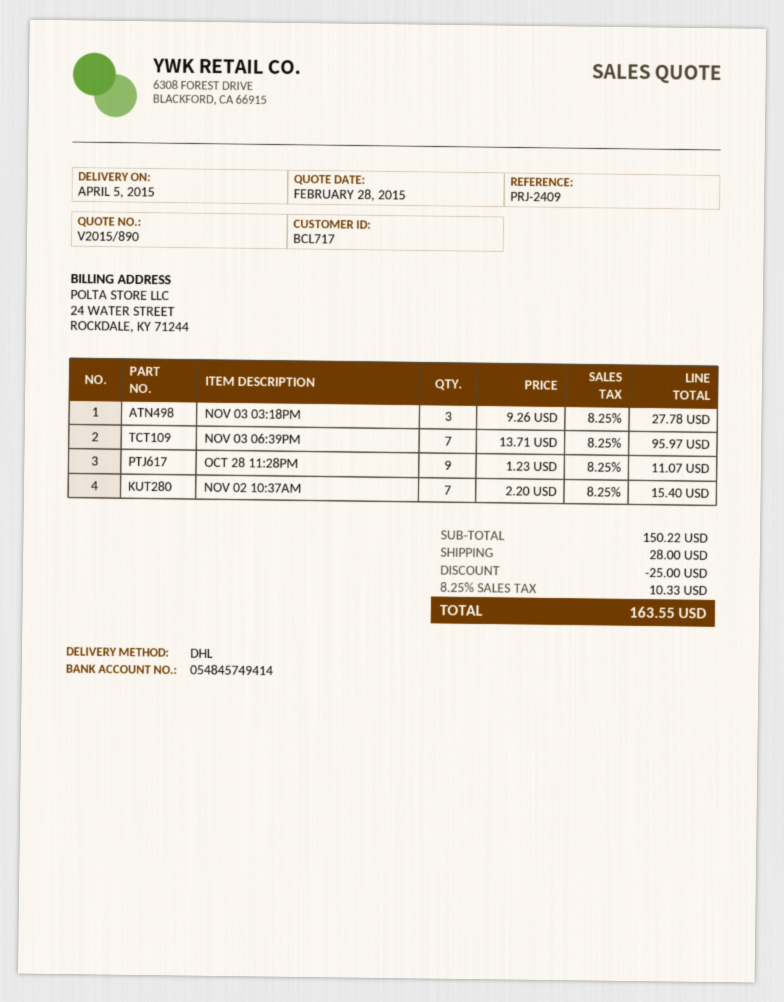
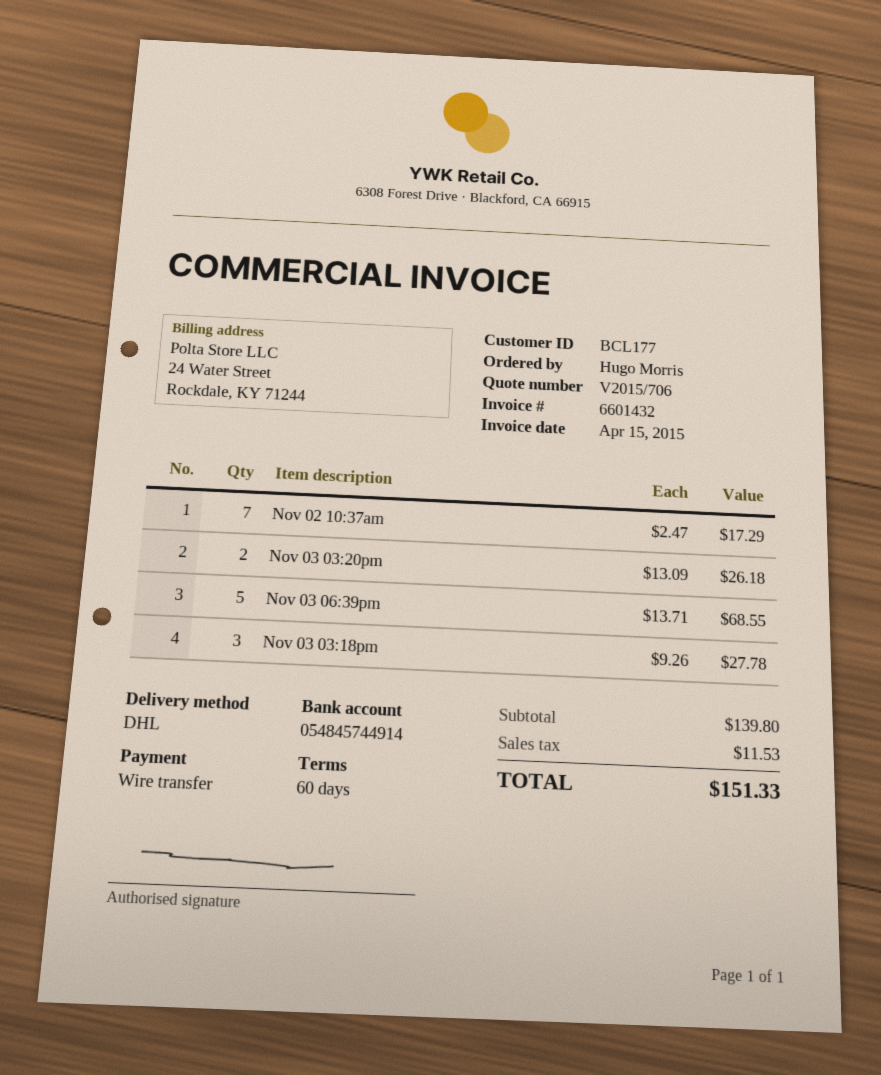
quote number: V2015/890 -> V2015/706
customer number: BCL717 -> BCL177
bank account: 054845749414 -> 054845744914
NOV 03 06:39PM: 7 x 13.71 = 95.97 -> 5 x 13.71 = 68.55
OCT 28 11:28PM: 9 x 1.23 = 11.07 -> none
NOV 02 10:37AM: 7 x 2.20 = 15.40 -> 7 x 2.47 = 17.29
Nov 03 03:20pm: none -> 2 x 13.09 = 26.18
subtotal: 150.22 -> 139.80
discount: 25.00 -> none
shipping: 28.00 -> none
tax: 10.33 -> 11.53
total: 163.55 -> 151.33

